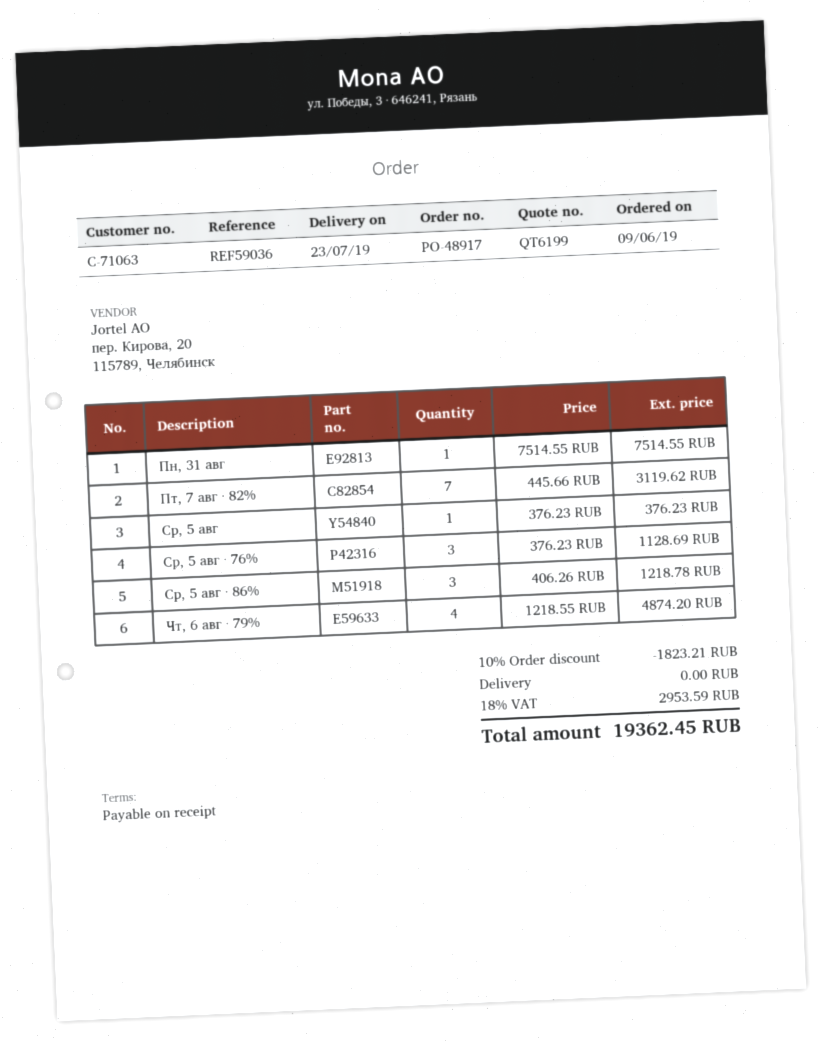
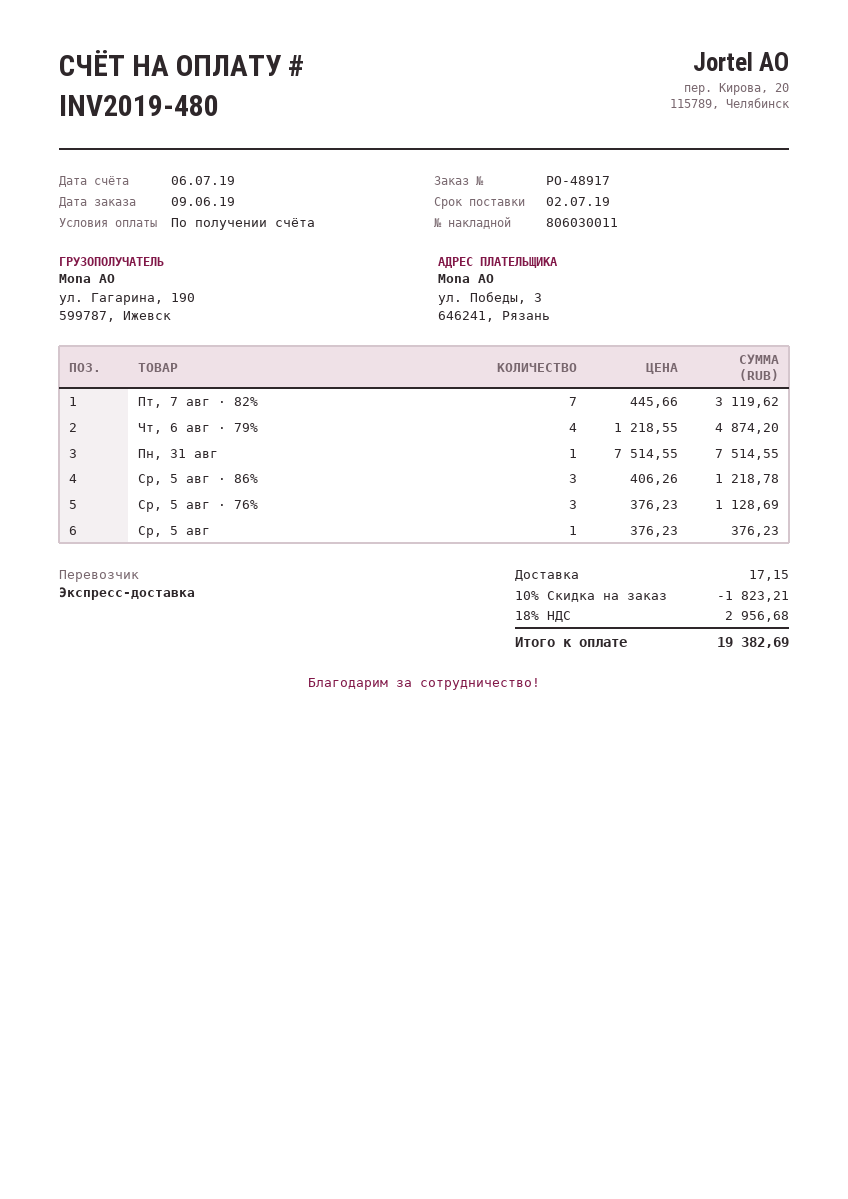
delivery date: 2019-07-23 -> 2019-07-02
shipping: 0.00 -> 17.15
tax: 18% = 2953.59 -> 18% = 2956.68
total: 19362.45 -> 19382.69

